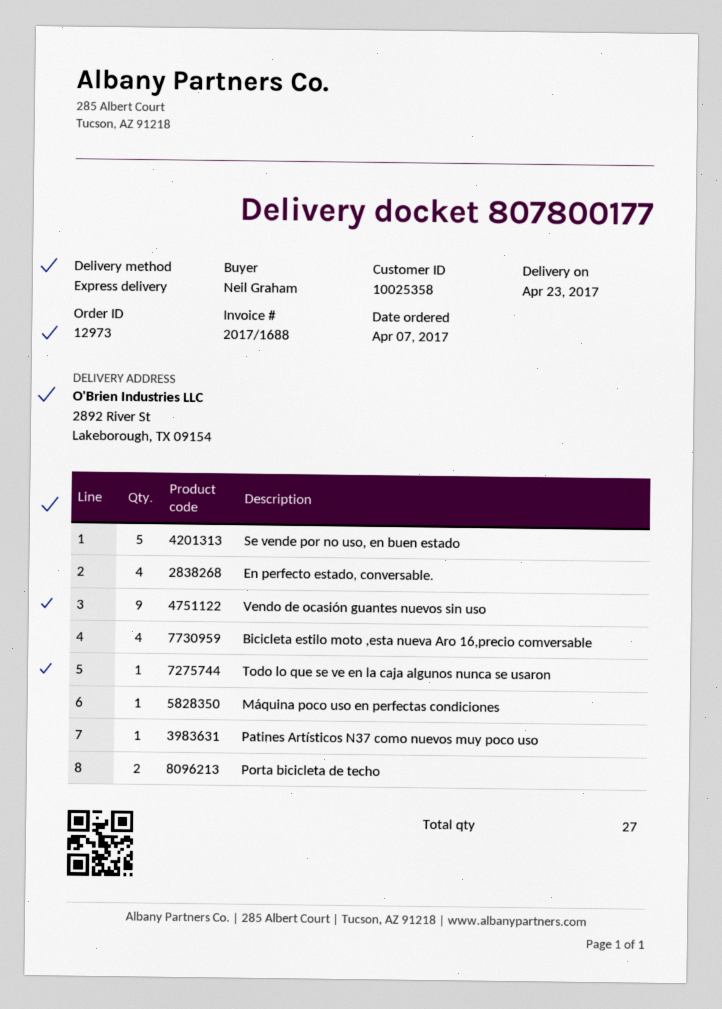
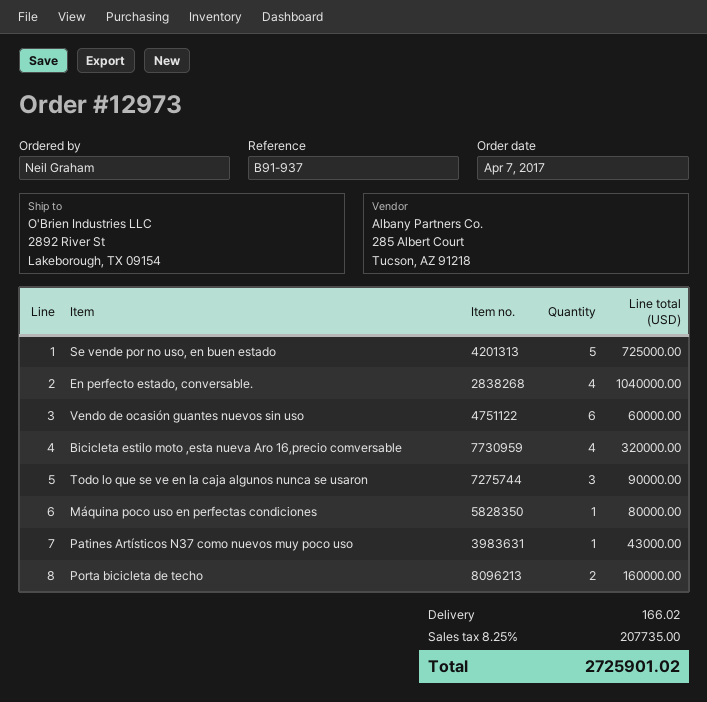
Vendo de ocasión guantes nuevos sin uso: 9 -> 6
Todo lo que se ve en la caja algunos nunca se usaron: 1 -> 3

